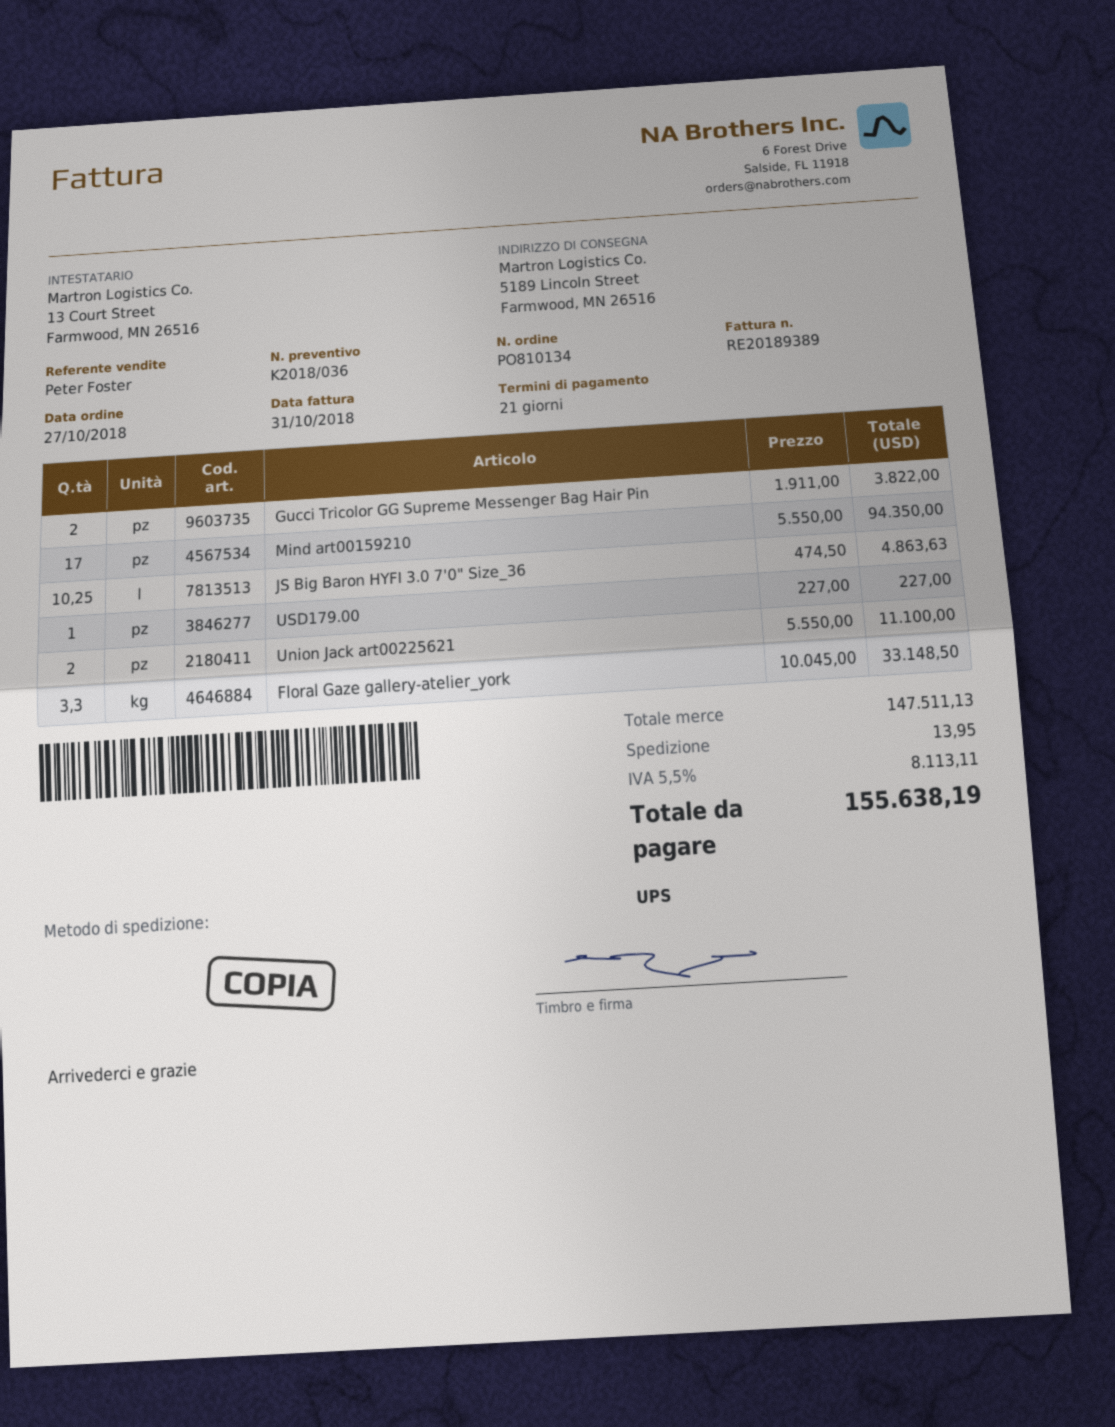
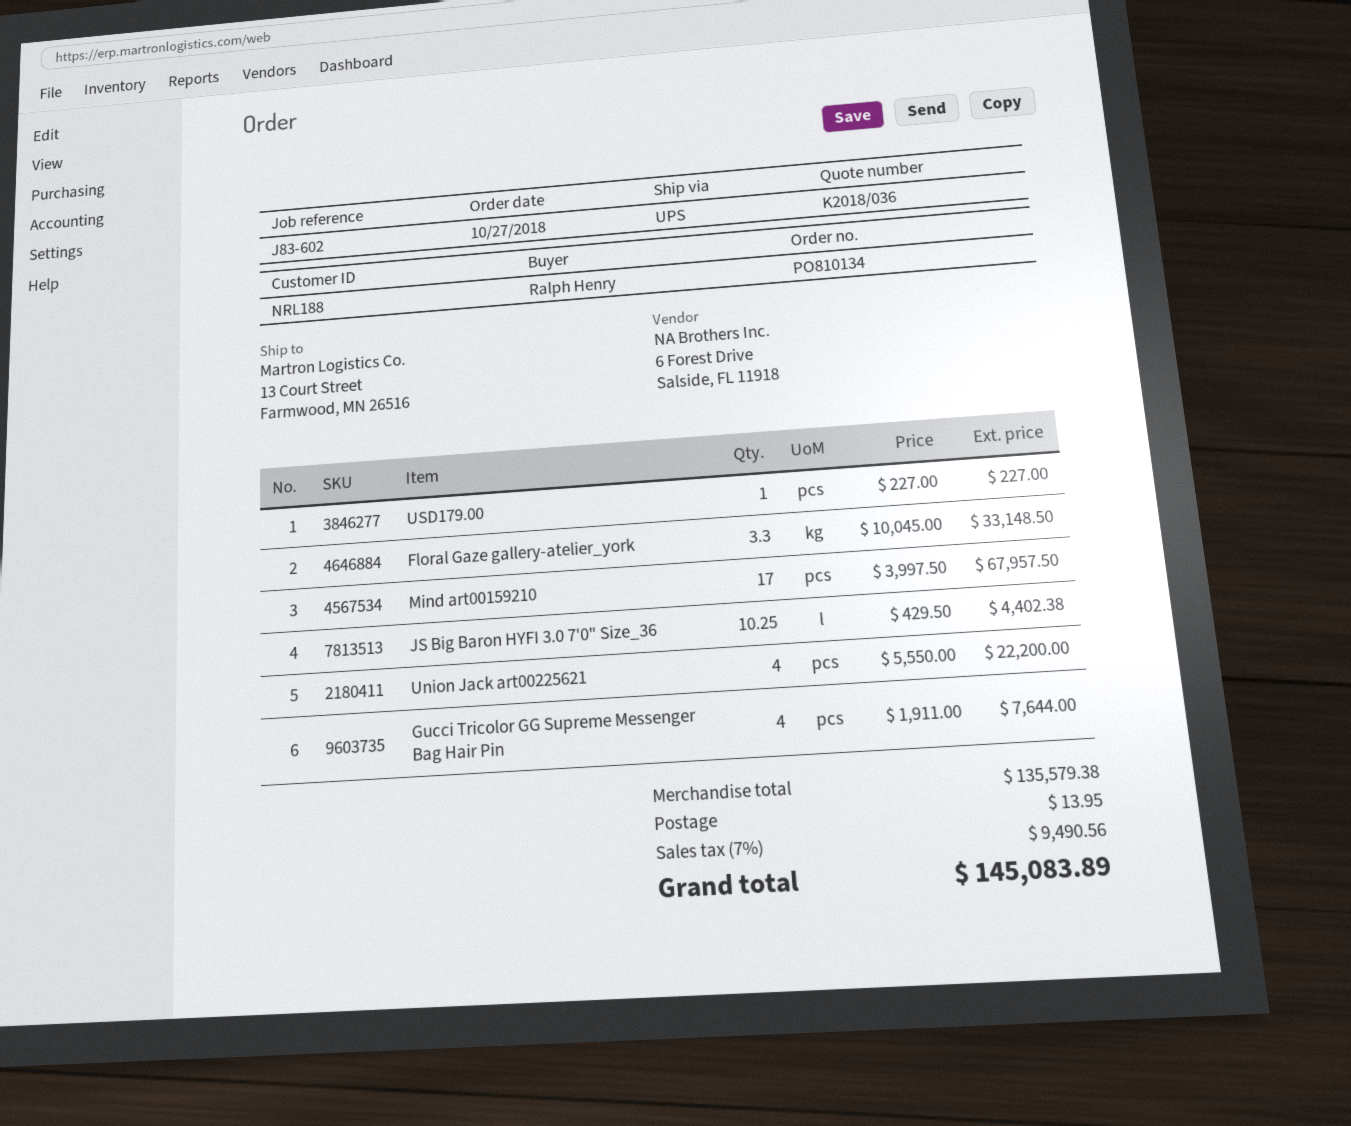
ship to: 5189 Lincoln Street, Farmwood, MN 26516 -> 13 Court Street, Farmwood, MN 26516
Gucci Tricolor GG Supreme Messenger Bag Hair Pin: 2 x 1911.00 = 3822.00 -> 4 x 1911.00 = 7644.00
Mind art00159210: 17 x 5550.00 = 94350.00 -> 17 x 3997.50 = 67957.50
JS Big Baron HYFI 3.0 7'0" Size_36: 10.25 x 474.50 = 4863.63 -> 10.25 x 429.50 = 4402.38
Union Jack art00225621: 2 x 5550.00 = 11100.00 -> 4 x 5550.00 = 22200.00
subtotal: 147511.13 -> 135579.38
tax: 5.5% = 8113.11 -> 7% = 9490.56
total: 155638.19 -> 145083.89

